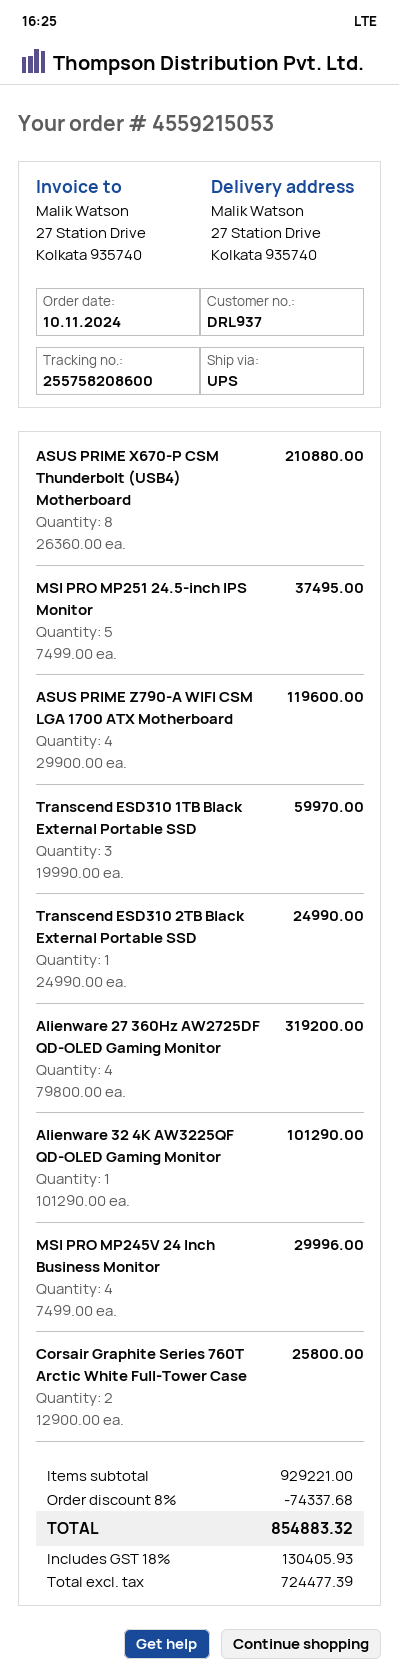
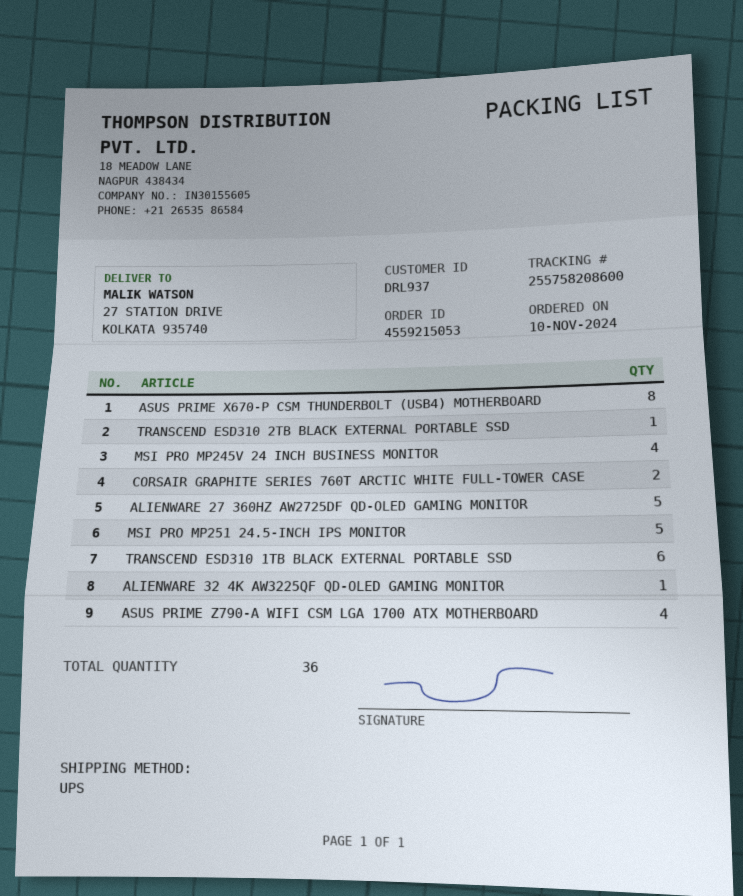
Transcend ESD310 1TB Black External Portable SSD: 3 -> 6
Alienware 27 360Hz AW2725DF QD-OLED Gaming Monitor: 4 -> 5

